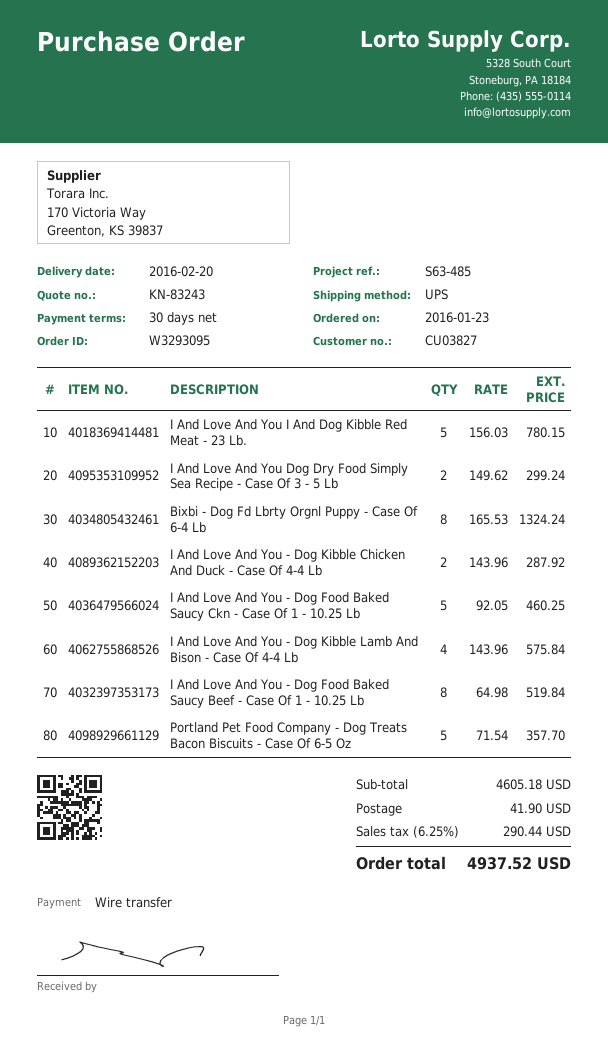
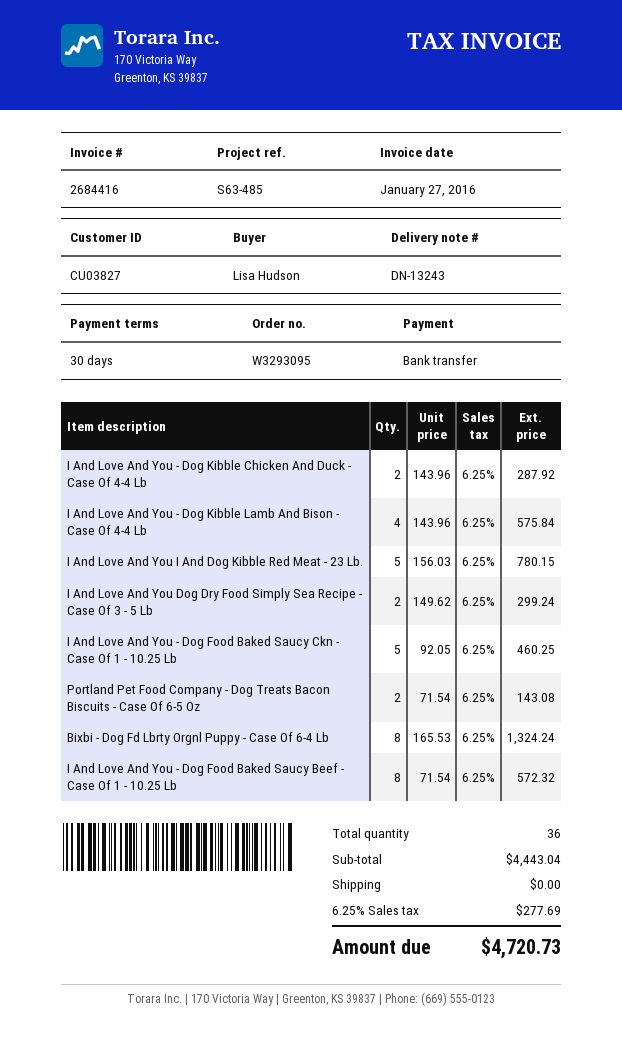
I And Love And You - Dog Food Baked Saucy Beef - Case Of 1 - 10.25 Lb: 8 x 64.98 = 519.84 -> 8 x 71.54 = 572.32
Portland Pet Food Company - Dog Treats Bacon Biscuits - Case Of 6-5 Oz: 5 x 71.54 = 357.70 -> 2 x 71.54 = 143.08
subtotal: 4605.18 -> 4443.04
shipping: 41.90 -> 0.00
tax: 6.25% = 290.44 -> 6.25% = 277.69
total: 4937.52 -> 4720.73

